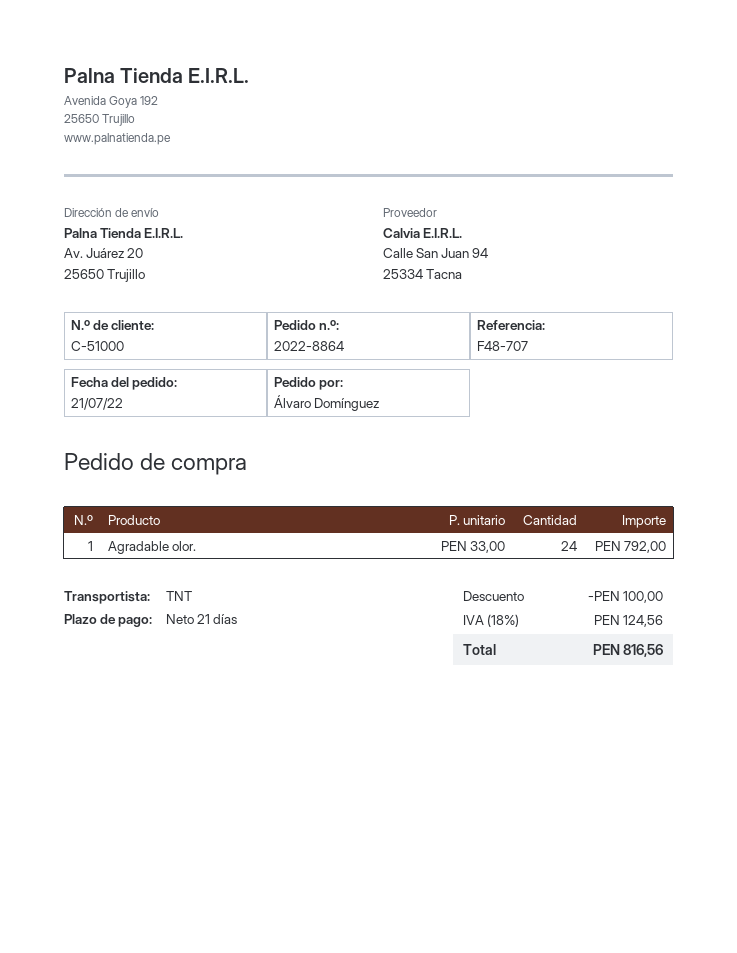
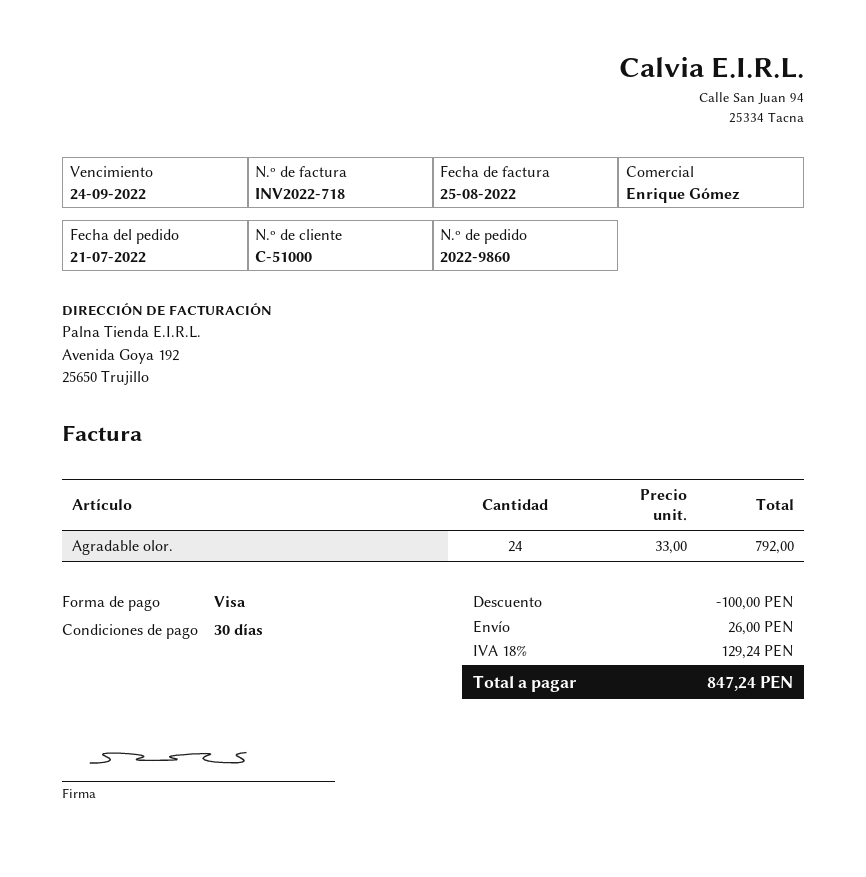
order number: 2022-8864 -> 2022-9860
payment terms: 21 days -> 30 days
shipping: none -> 26.00
tax: 18% = 124.56 -> 18% = 129.24
total: 816.56 -> 847.24

